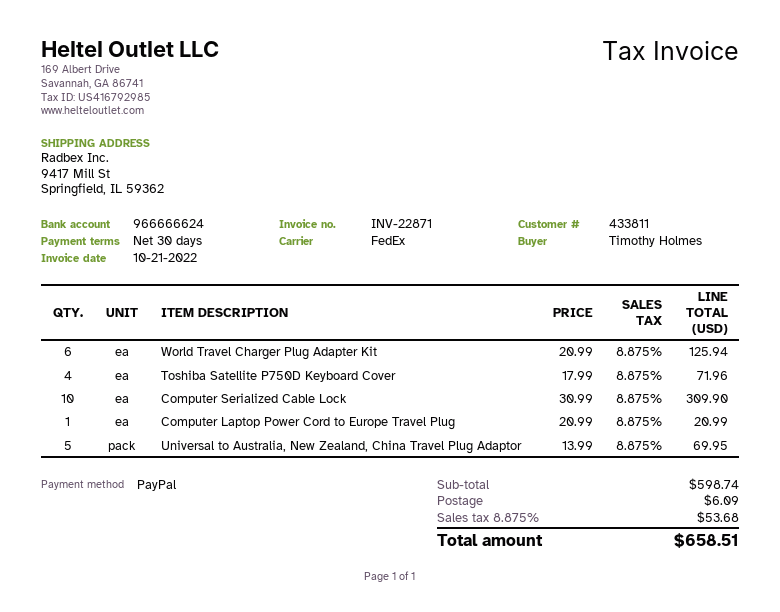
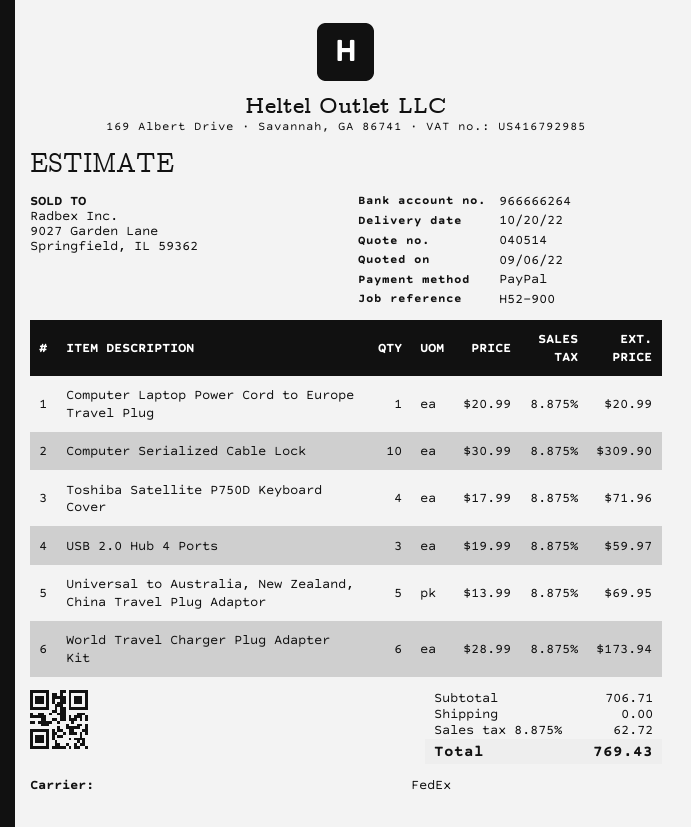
bank account: 966666624 -> 966666264
World Travel Charger Plug Adapter Kit: 6 x 20.99 = 125.94 -> 6 x 28.99 = 173.94
USB 2.0 Hub 4 Ports: none -> 3 x 19.99 = 59.97
subtotal: 598.74 -> 706.71
shipping: 6.09 -> 0.00
tax: 8.875% = 53.68 -> 8.875% = 62.72
total: 658.51 -> 769.43

